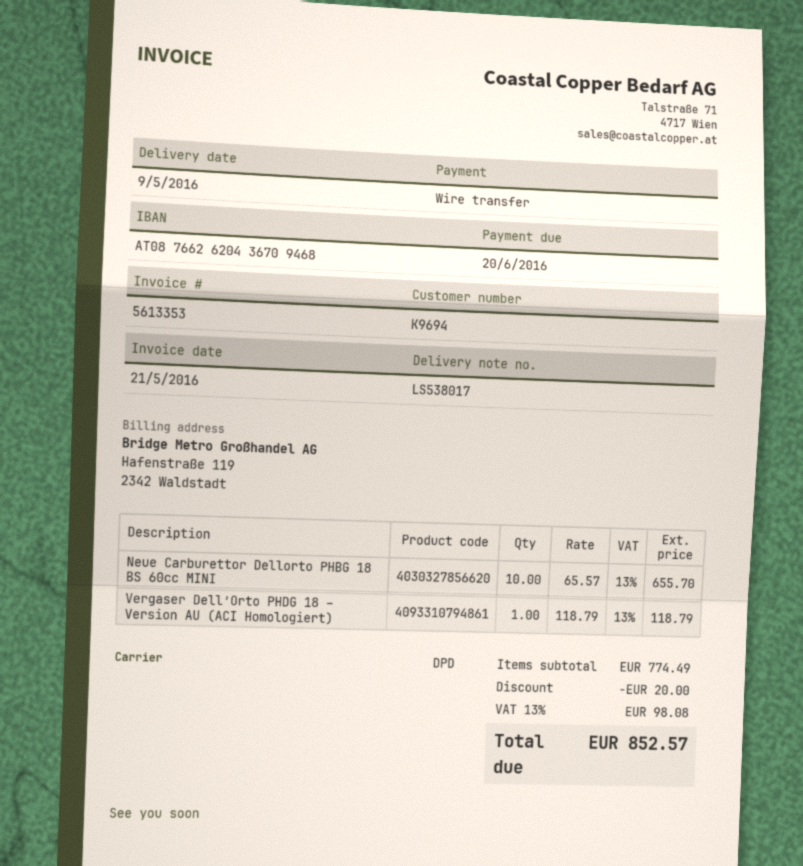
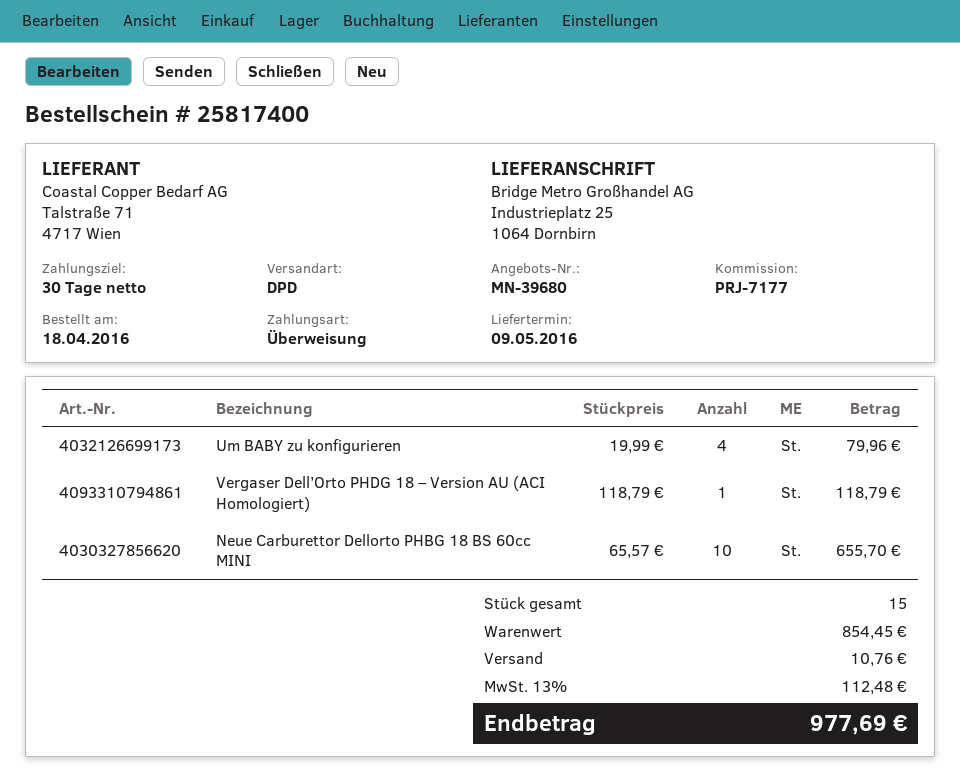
Um BABY zu konfigurieren: none -> 4 x 19.99 = 79.96
subtotal: 774.49 -> 854.45
discount: 20.00 -> none
shipping: none -> 10.76
tax: 13% = 98.08 -> 13% = 112.48
total: 852.57 -> 977.69

